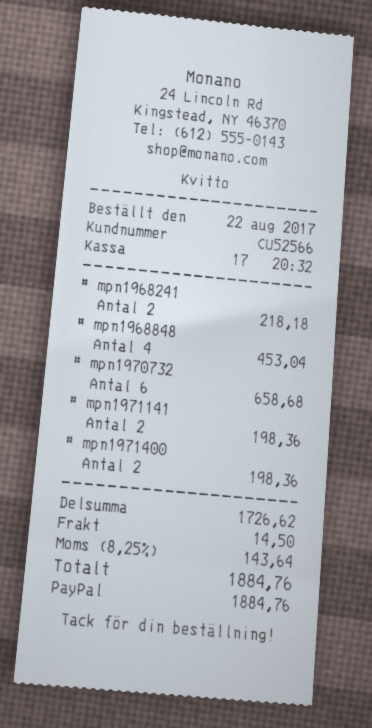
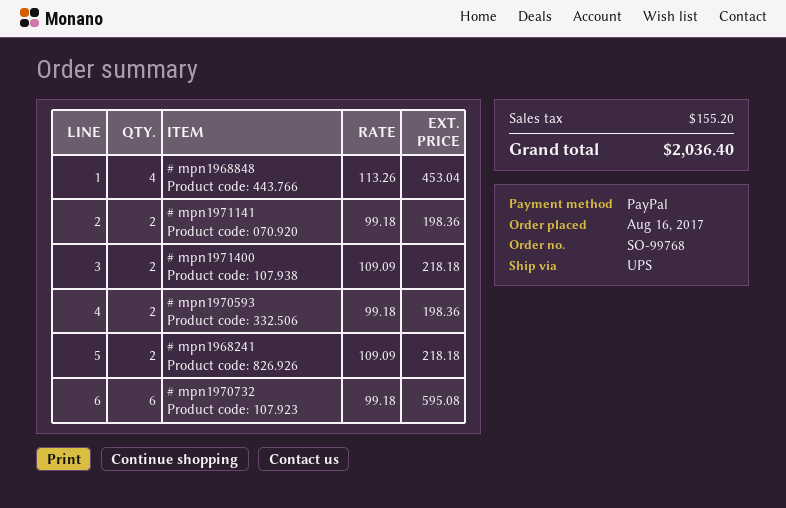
order date: 2017-08-22 -> 2017-08-16
# mpn1970732: 6 for 658.68 -> 6 for 595.08
# mpn1971400: 2 for 198.36 -> 2 for 218.18
# mpn1970593: none -> 2 for 198.36
shipping: 14.50 -> none
tax: 143.64 -> 155.20
total: 1884.76 -> 2036.40

